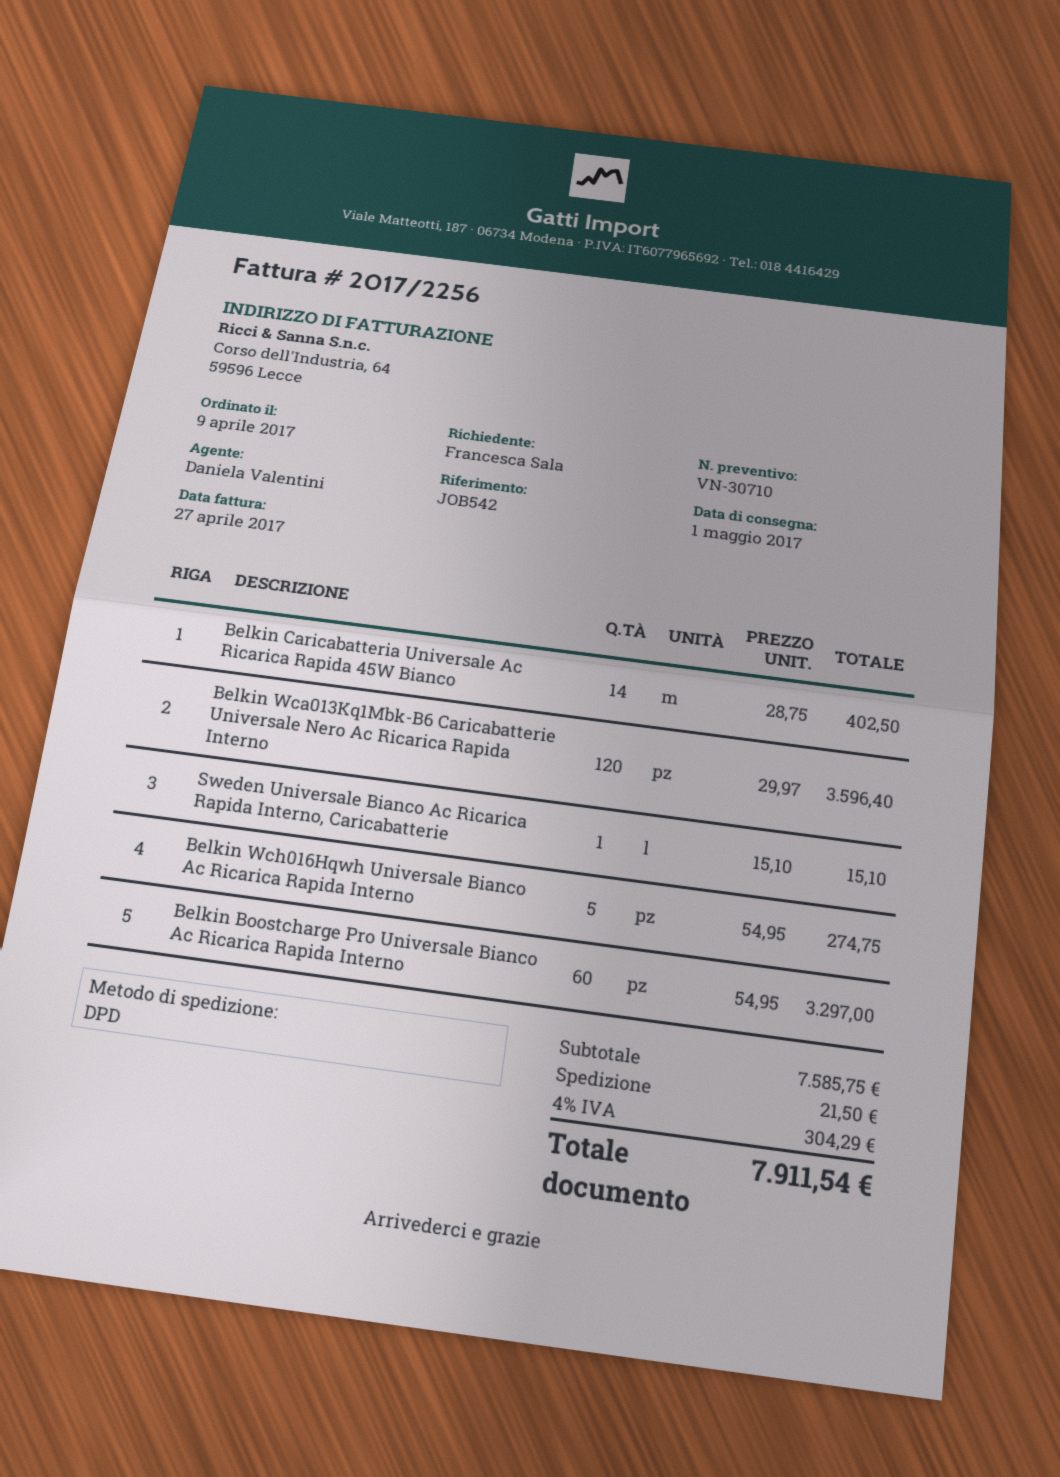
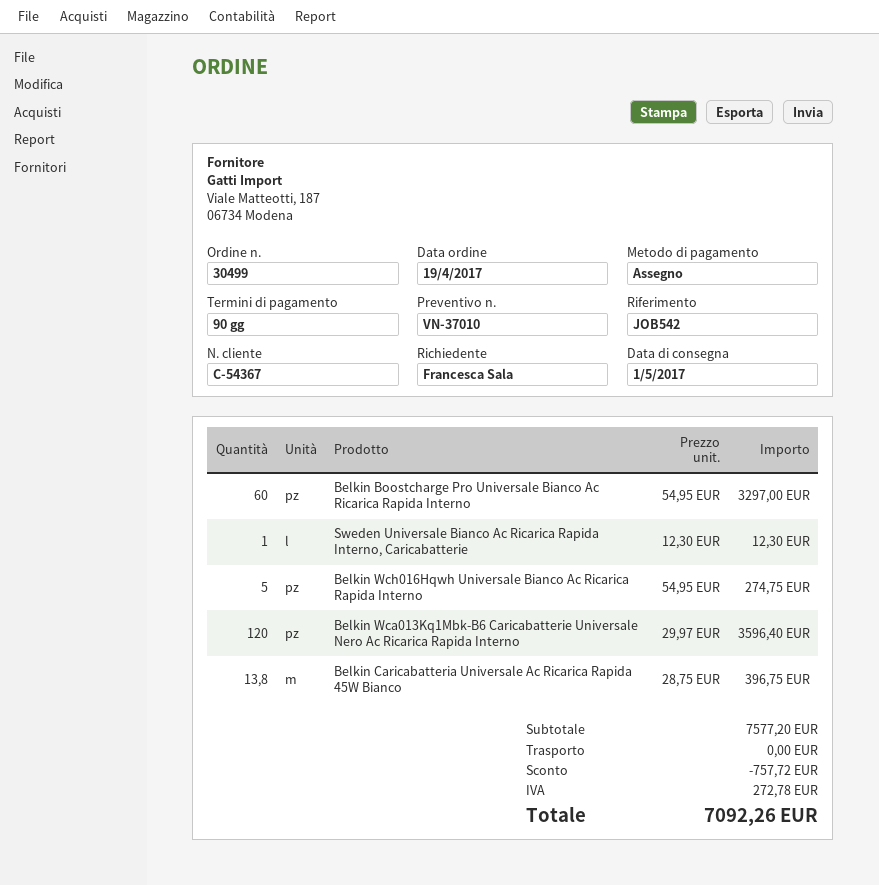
quote number: VN-30710 -> VN-37010
order date: 2017-04-09 -> 2017-04-19
Belkin Caricabatteria Universale Ac Ricarica Rapida 45W Bianco: 14 x 28.75 = 402.50 -> 13.8 x 28.75 = 396.75
Sweden Universale Bianco Ac Ricarica Rapida Interno, Caricabatterie: 1 x 15.10 = 15.10 -> 1 x 12.30 = 12.30
subtotal: 7585.75 -> 7577.20
discount: none -> 757.72
shipping: 21.50 -> 0.00
tax: 304.29 -> 272.78
total: 7911.54 -> 7092.26

